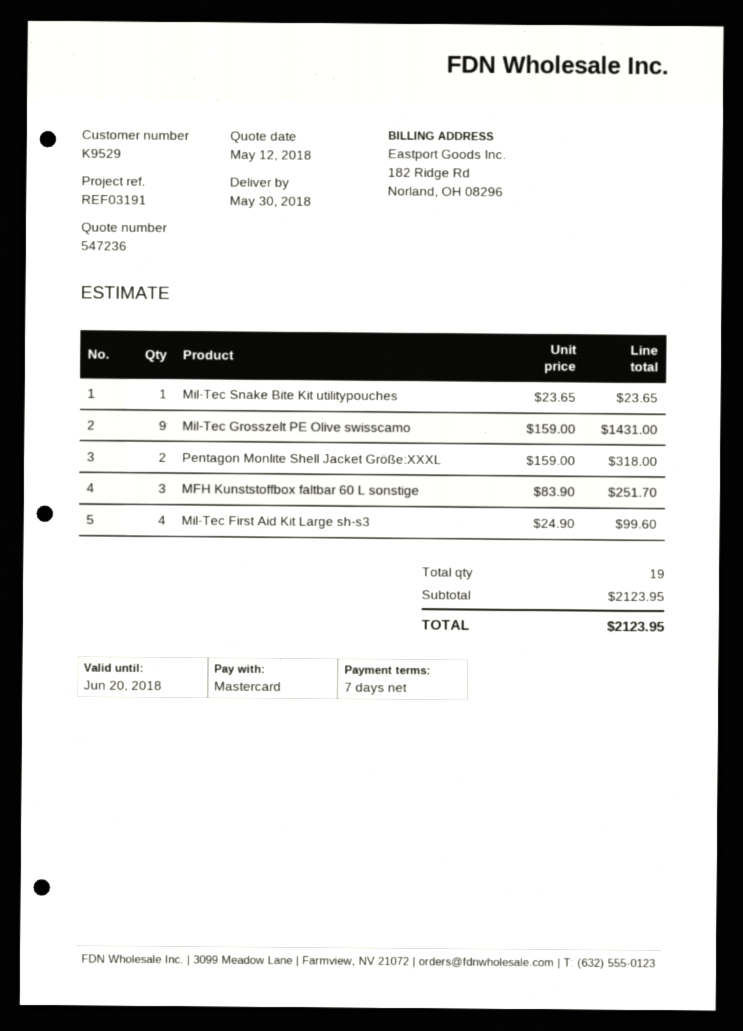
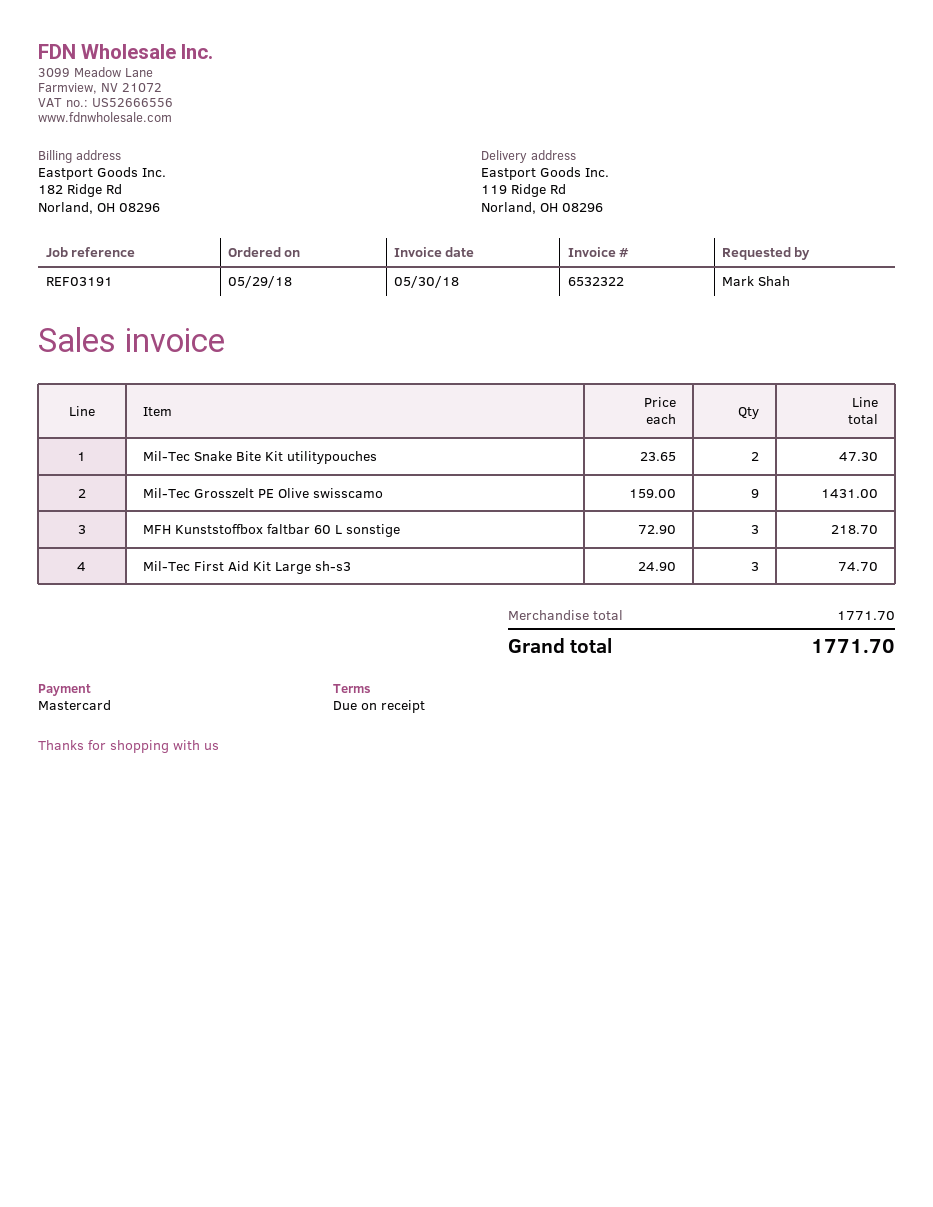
payment terms: 7 days -> on receipt
Mil-Tec Snake Bite Kit utilitypouches: 1 x 23.65 = 23.65 -> 2 x 23.65 = 47.30
Pentagon Monlite Shell Jacket Größe:XXXL: 2 x 159.00 = 318.00 -> none
MFH Kunststoffbox faltbar 60 L sonstige: 3 x 83.90 = 251.70 -> 3 x 72.90 = 218.70
Mil-Tec First Aid Kit Large sh-s3: 4 x 24.90 = 99.60 -> 3 x 24.90 = 74.70
subtotal: 2123.95 -> 1771.70
total: 2123.95 -> 1771.70

